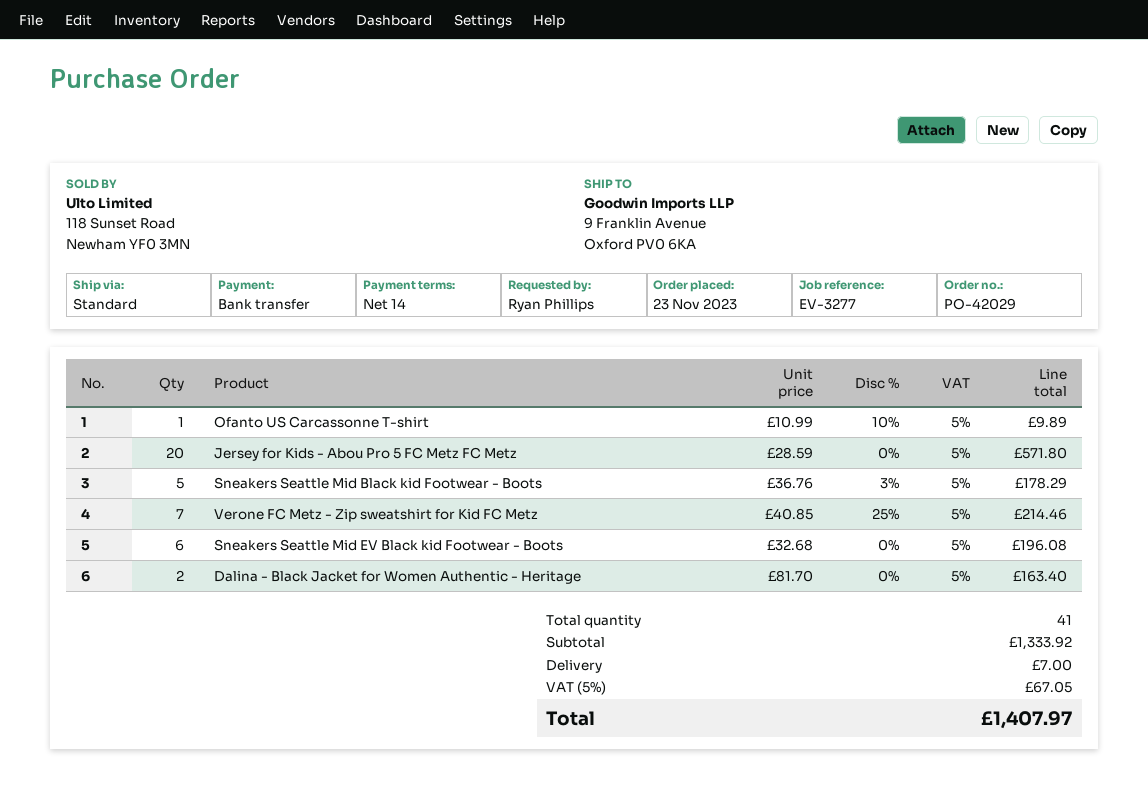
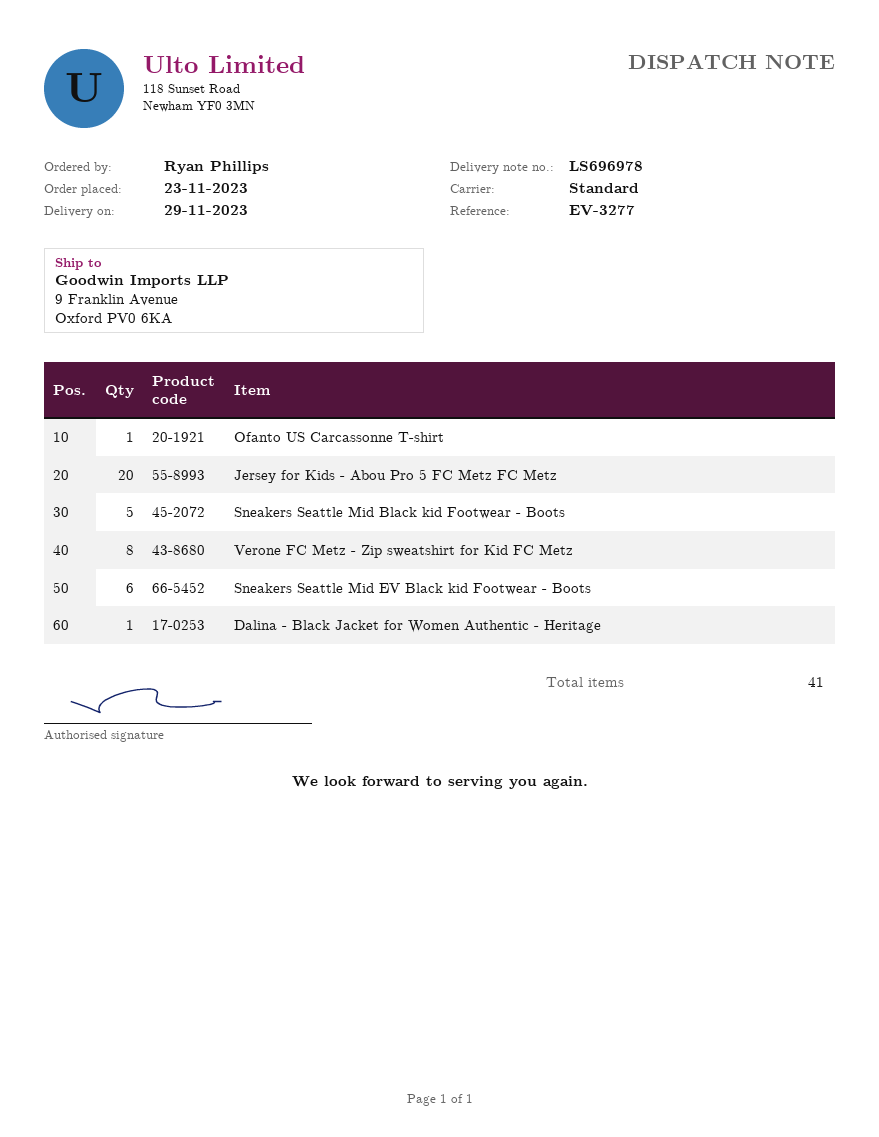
Verone FC Metz - Zip sweatshirt for Kid FC Metz: 7 -> 8
Dalina - Black Jacket for Women Authentic - Heritage: 2 -> 1

